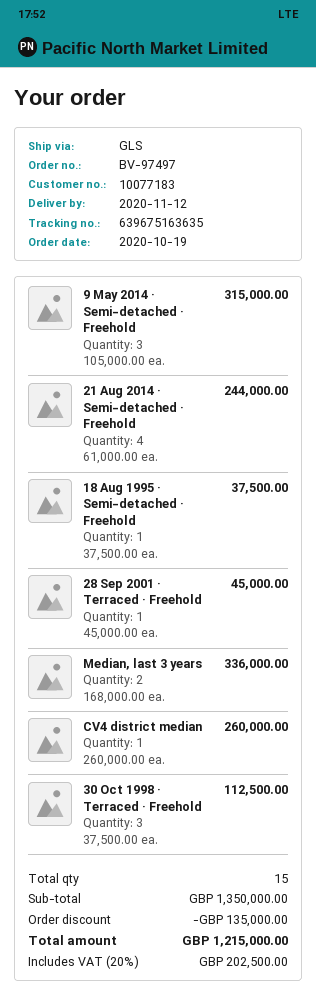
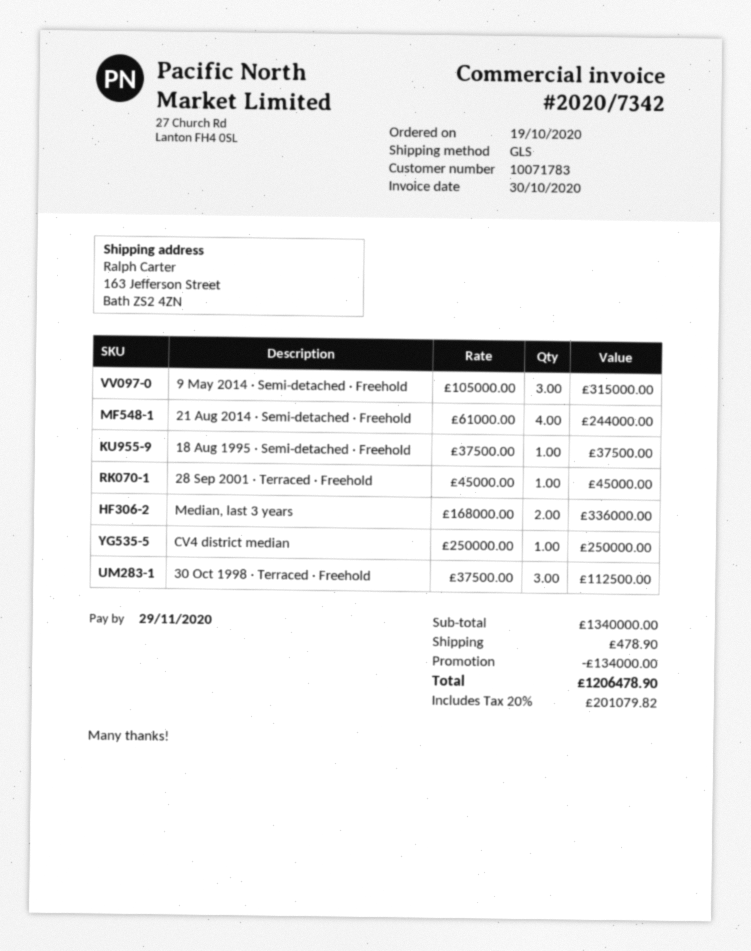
customer number: 10077183 -> 10071783
CV4 district median: 1 x 260000.00 = 260000.00 -> 1 x 250000.00 = 250000.00
subtotal: 1350000.00 -> 1340000.00
discount: 135000.00 -> 134000.00
shipping: none -> 478.90
tax: 20% = 202500.00 -> 20% = 201079.82
total: 1215000.00 -> 1206478.90

